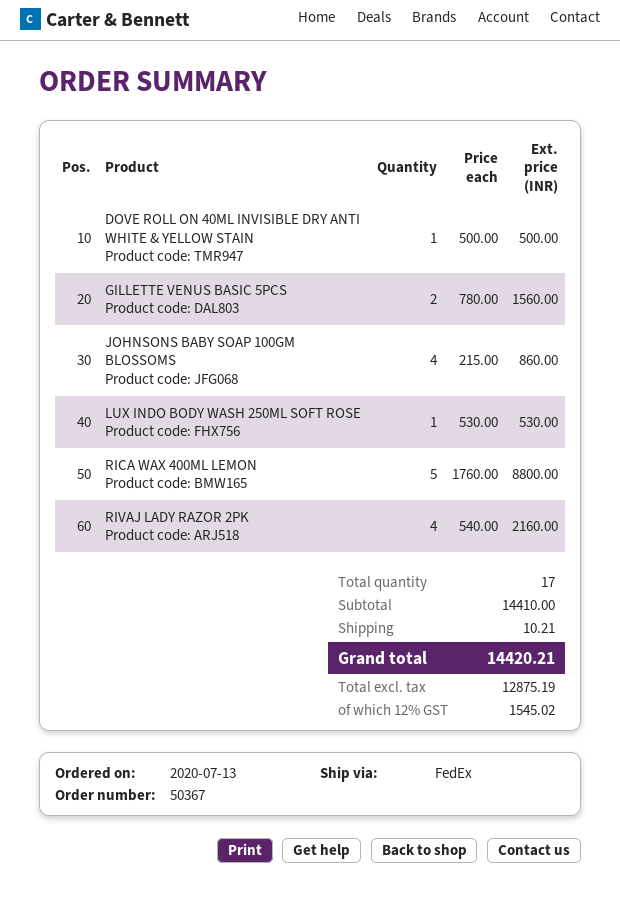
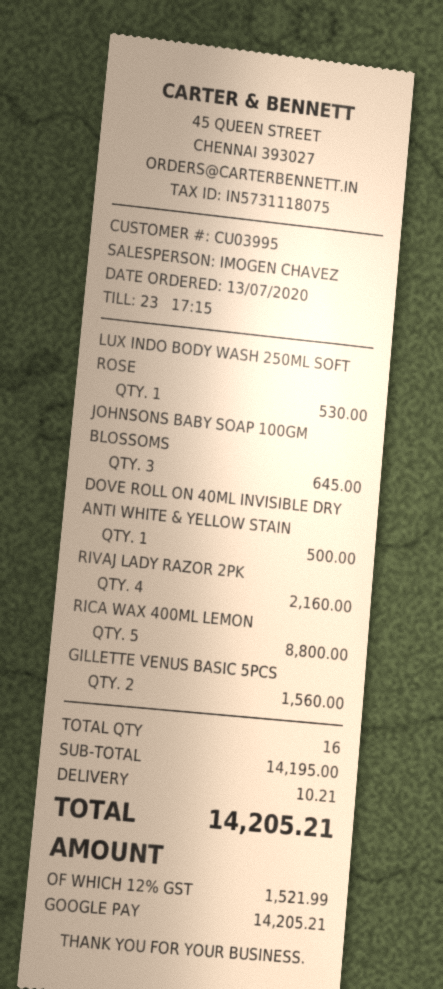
JOHNSONS BABY SOAP 100GM BLOSSOMS: 4 for 860.00 -> 3 for 645.00
total quantity: 17 -> 16
subtotal: 14410.00 -> 14195.00
tax: 12% = 1545.02 -> 12% = 1521.99
total: 14420.21 -> 14205.21

